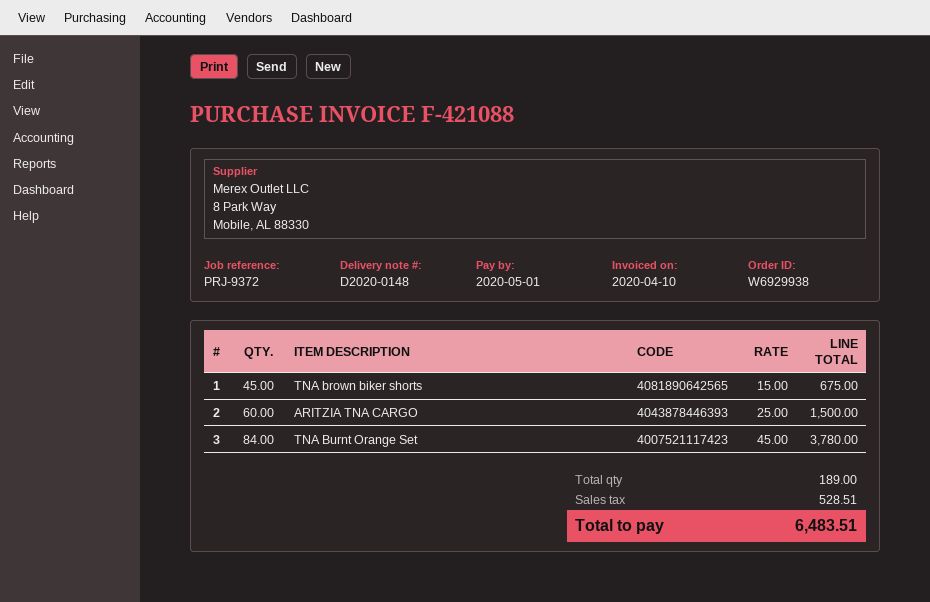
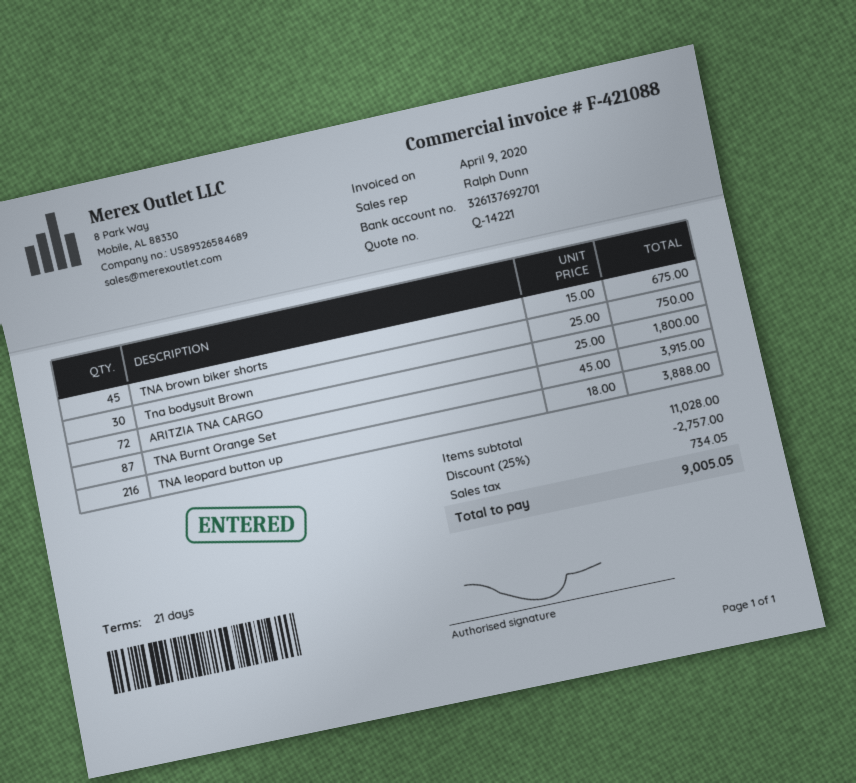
invoice date: 2020-04-10 -> 2020-04-09
ARITZIA TNA CARGO: 60 x 25.00 = 1500.00 -> 72 x 25.00 = 1800.00
TNA Burnt Orange Set: 84 x 45.00 = 3780.00 -> 87 x 45.00 = 3915.00
Tna bodysuit Brown: none -> 30 x 25.00 = 750.00
TNA leopard button up: none -> 216 x 18.00 = 3888.00
discount: none -> 25% = 2757.00
tax: 528.51 -> 734.05
total: 6483.51 -> 9005.05

